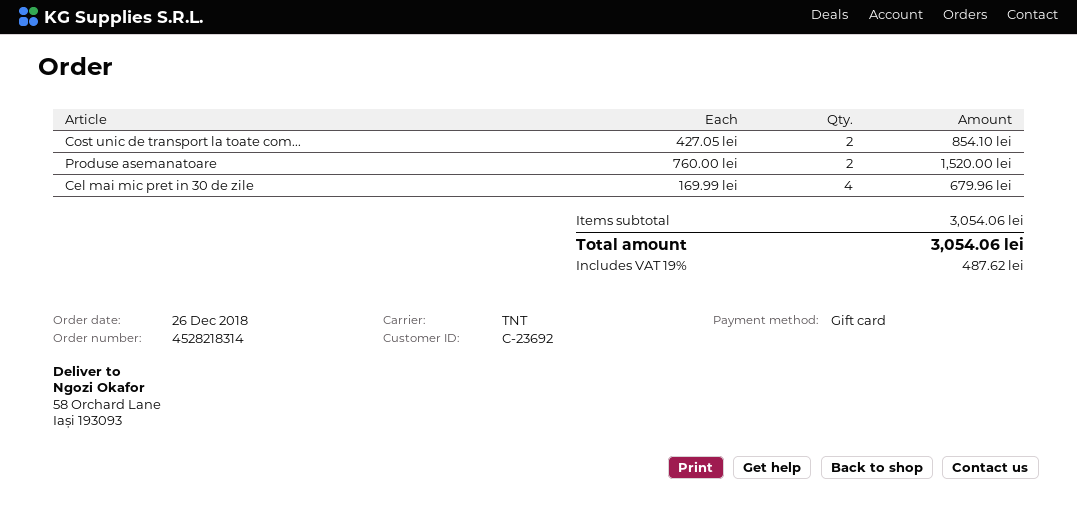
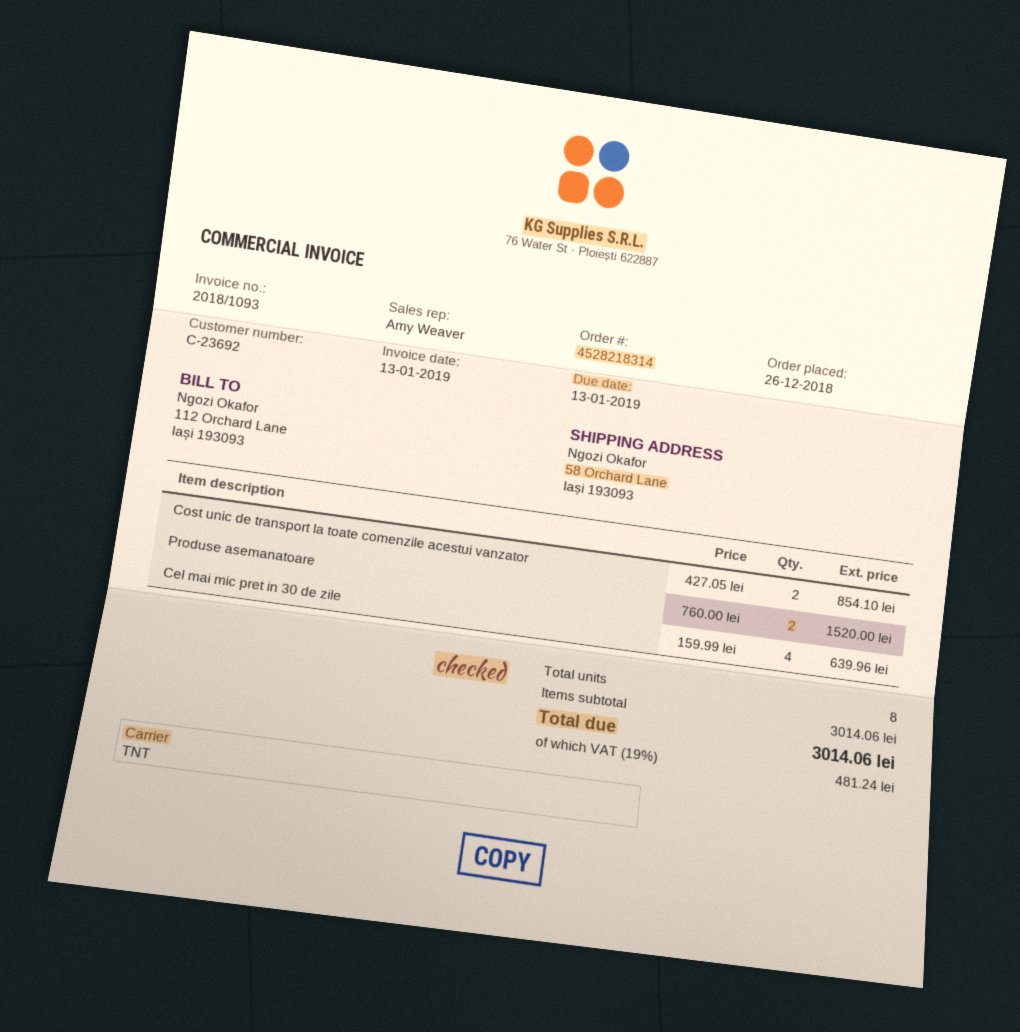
Cel mai mic pret in 30 de zile: 4 x 169.99 = 679.96 -> 4 x 159.99 = 639.96
subtotal: 3054.06 -> 3014.06
tax: 19% = 487.62 -> 19% = 481.24
total: 3054.06 -> 3014.06

